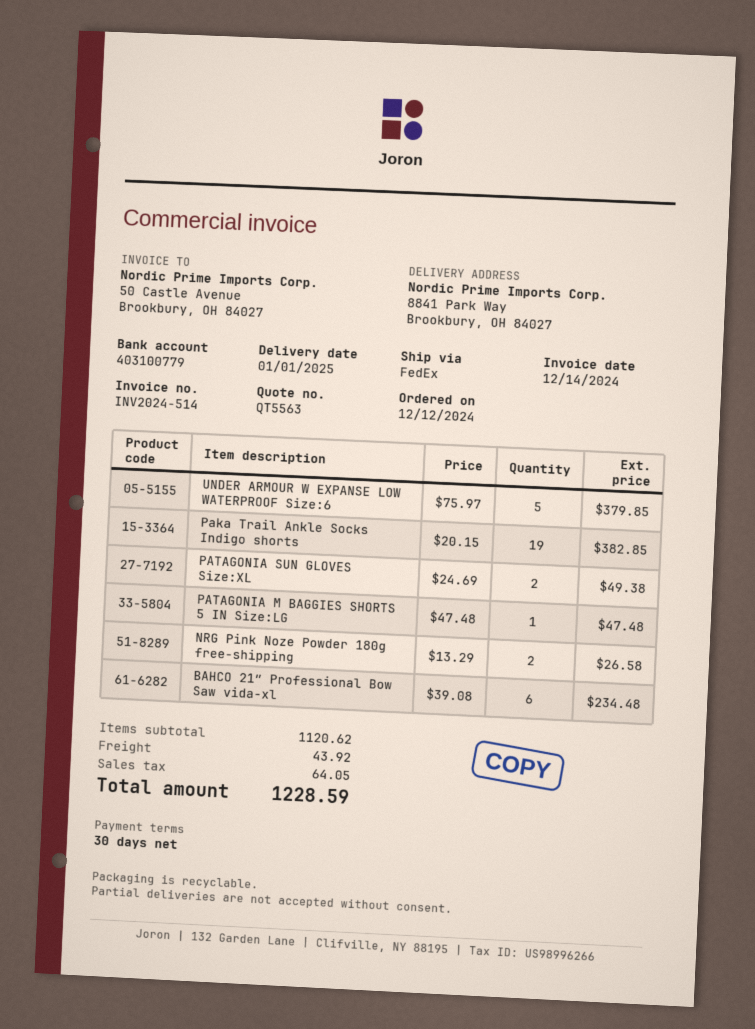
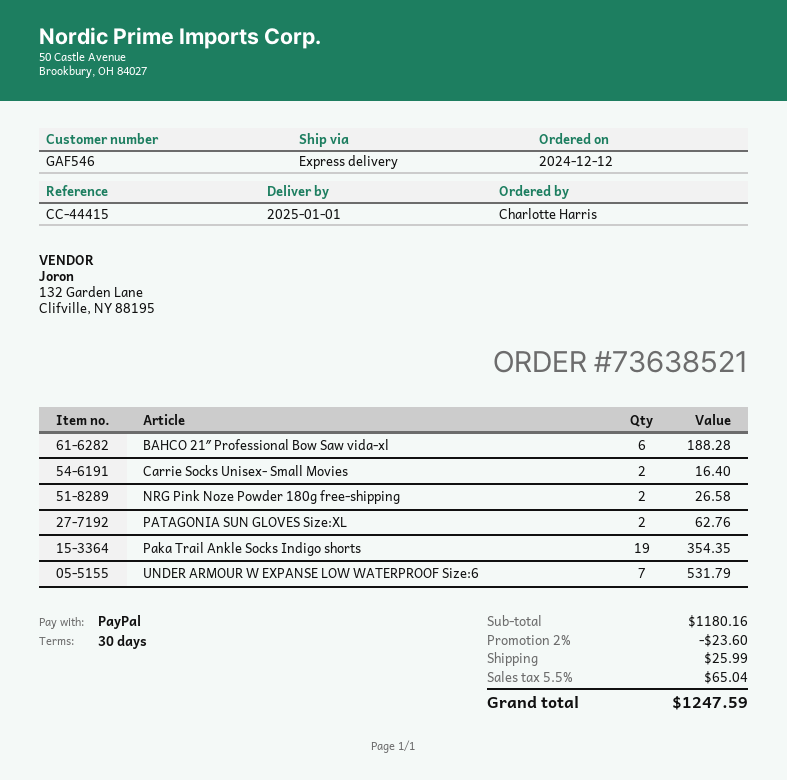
shipping method: FedEx -> express
UNDER ARMOUR W EXPANSE LOW WATERPROOF Size:6: 5 for 379.85 -> 7 for 531.79
Paka Trail Ankle Socks Indigo shorts: 19 for 382.85 -> 19 for 354.35
PATAGONIA SUN GLOVES Size:XL: 2 for 49.38 -> 2 for 62.76
PATAGONIA M BAGGIES SHORTS 5 IN Size:LG: 1 for 47.48 -> none
BAHCO 21″ Professional Bow Saw vida-xl: 6 for 234.48 -> 6 for 188.28
Carrie Socks Unisex- Small Movies: none -> 2 for 16.40
subtotal: 1120.62 -> 1180.16
discount: none -> 2% = 23.60
shipping: 43.92 -> 25.99
tax: 64.05 -> 65.04
total: 1228.59 -> 1247.59

